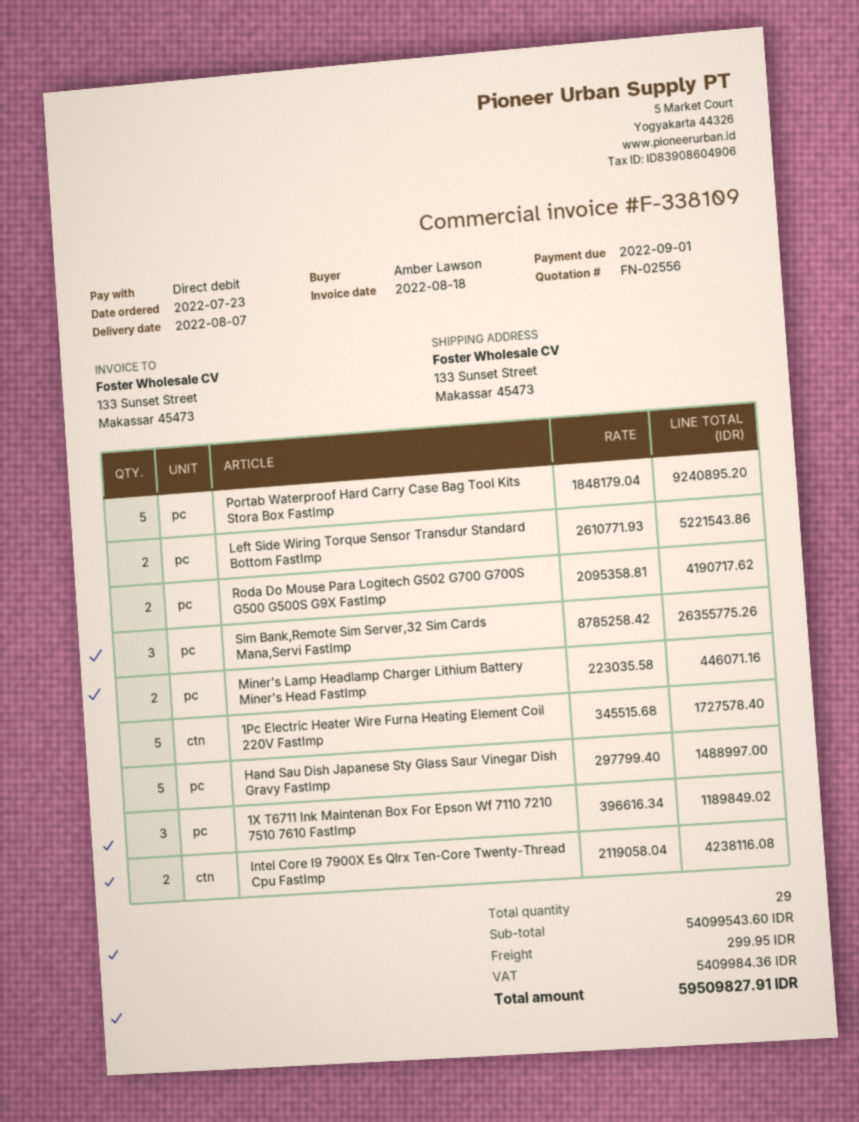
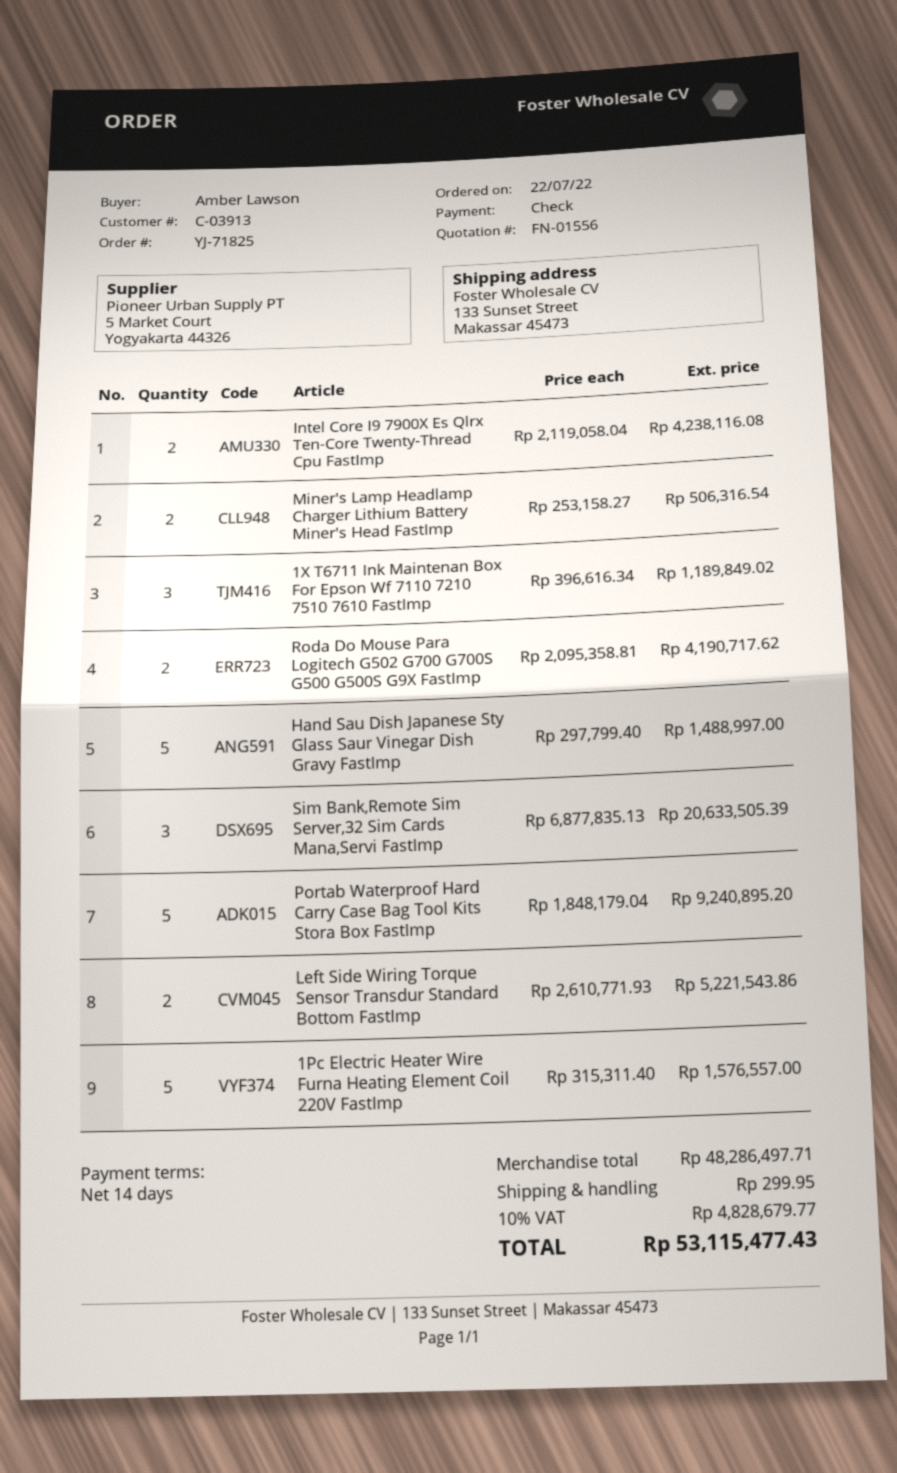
quote number: FN-02556 -> FN-01556
order date: 2022-07-23 -> 2022-07-22
payment method: direct debit -> cheque
Sim Bank,Remote Sim Server,32 Sim Cards Mana,Servi FastImp: 3 x 8785258.42 = 26355775.26 -> 3 x 6877835.13 = 20633505.39
Miner's Lamp Headlamp Charger Lithium Battery Miner's Head FastImp: 2 x 223035.58 = 446071.16 -> 2 x 253158.27 = 506316.54
1Pc Electric Heater Wire Furna Heating Element Coil 220V FastImp: 5 x 345515.68 = 1727578.40 -> 5 x 315311.40 = 1576557.00
subtotal: 54099543.60 -> 48286497.71
tax: 5409984.36 -> 4828679.77
total: 59509827.91 -> 53115477.43

